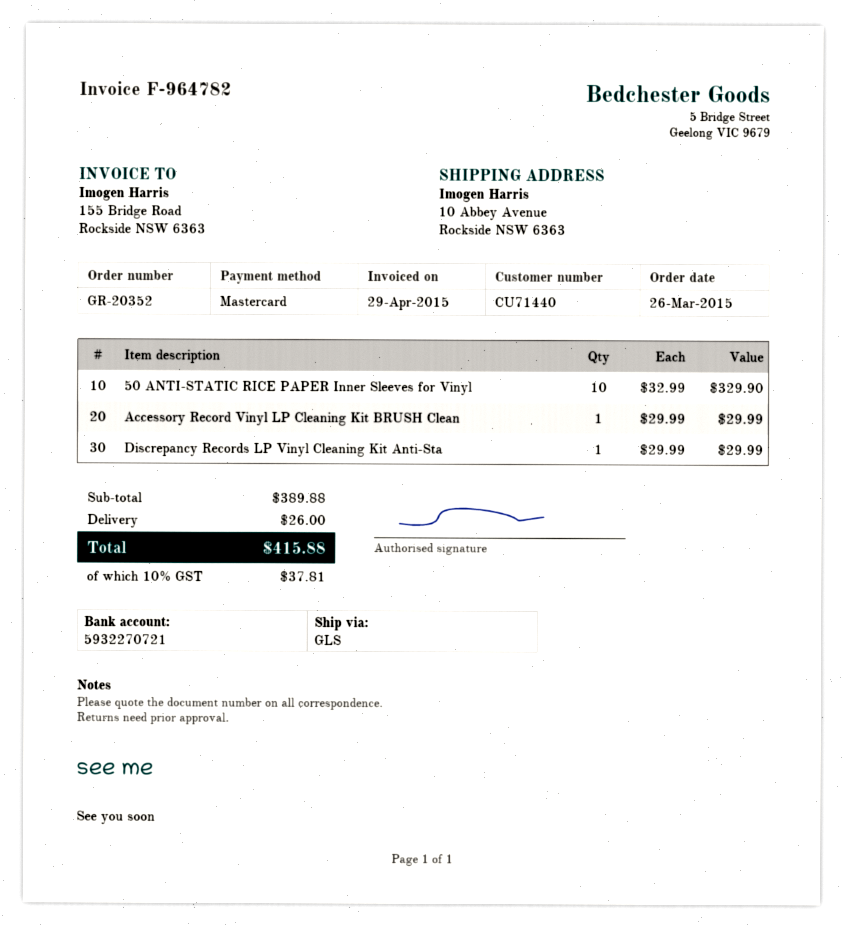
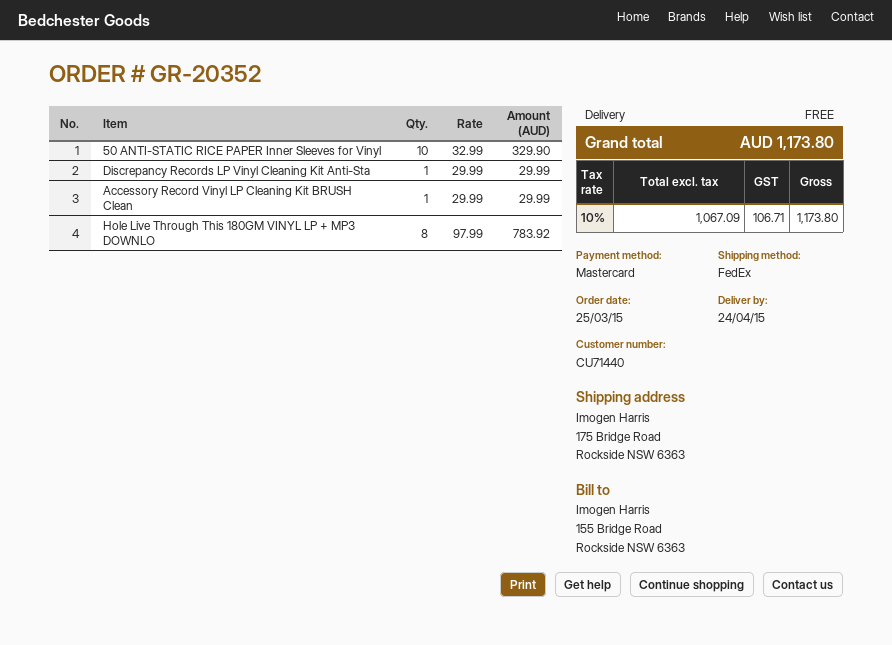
order date: 2015-03-26 -> 2015-03-25
shipping method: GLS -> FedEx
ship to: 10 Abbey Avenue, Rockside NSW 6363 -> 175 Bridge Road, Rockside NSW 6363
Hole Live Through This 180GM VINYL LP + MP3 DOWNLO: none -> 8 x 97.99 = 783.92
shipping: 26.00 -> 0.00
tax: 10% = 37.81 -> 10% = 106.71
total: 415.88 -> 1173.80

